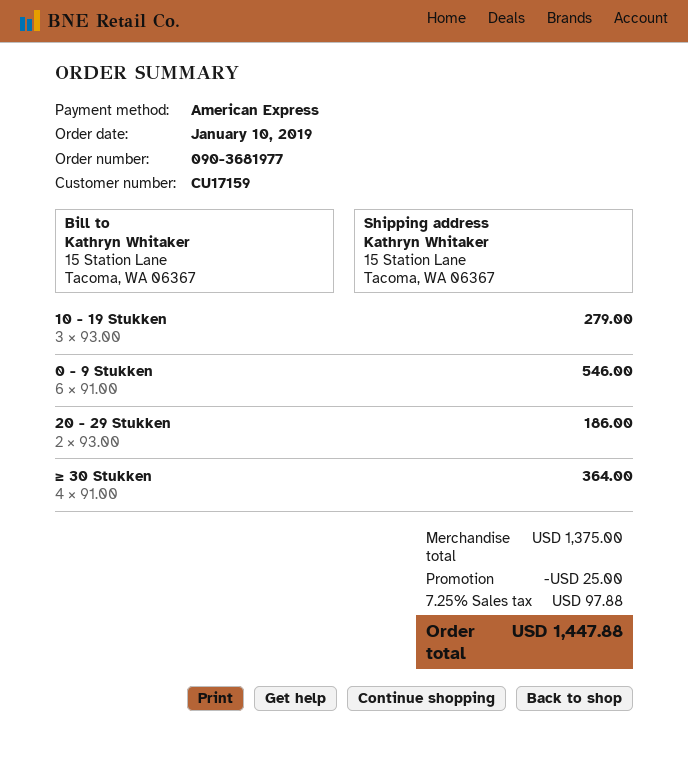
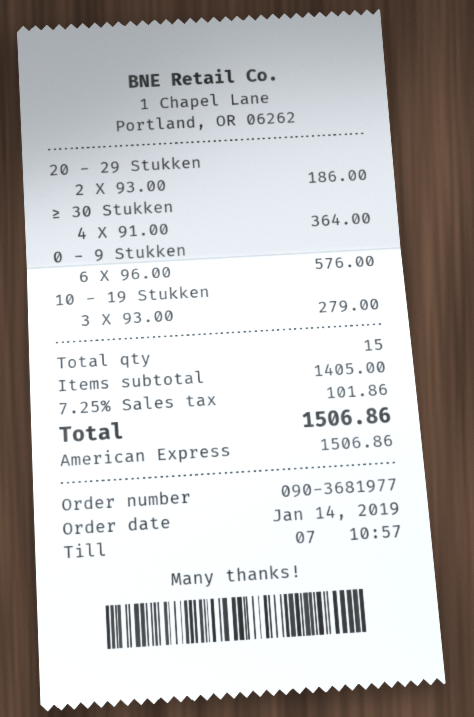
order date: 2019-01-10 -> 2019-01-14
0 - 9 Stukken: 6 x 91.00 = 546.00 -> 6 x 96.00 = 576.00
subtotal: 1375.00 -> 1405.00
discount: 25.00 -> none
tax: 7.25% = 97.88 -> 7.25% = 101.86
total: 1447.88 -> 1506.86

